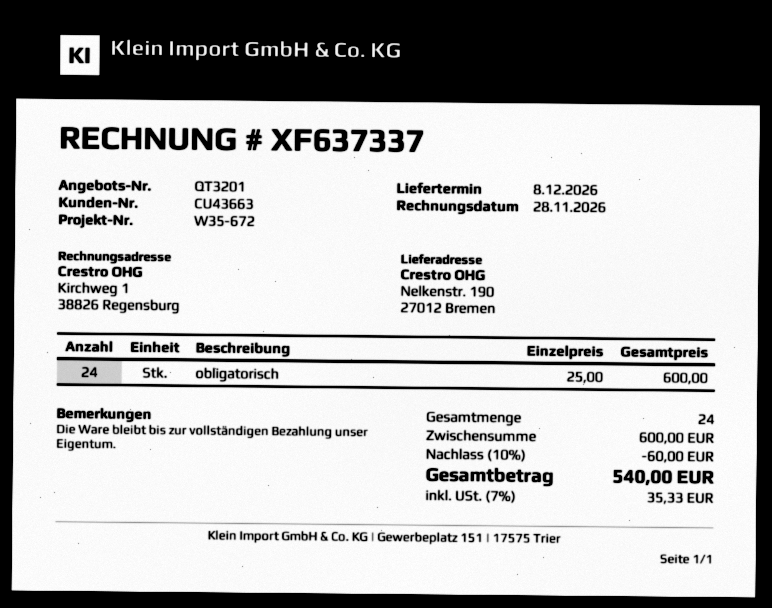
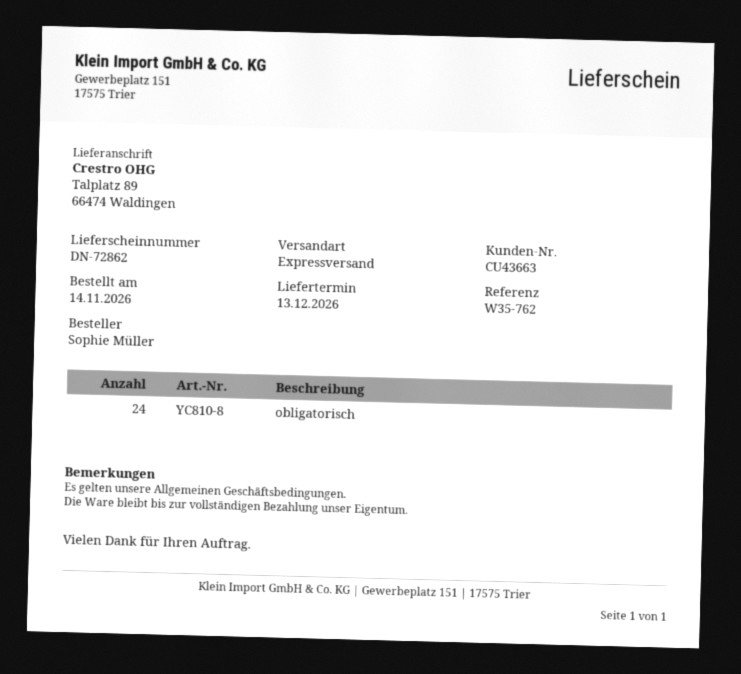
delivery date: 2026-12-08 -> 2026-12-13
reference: W35-672 -> W35-762
ship to: Nelkenstr. 190, 27012 Bremen -> Talplatz 89, 66474 Waldingen

